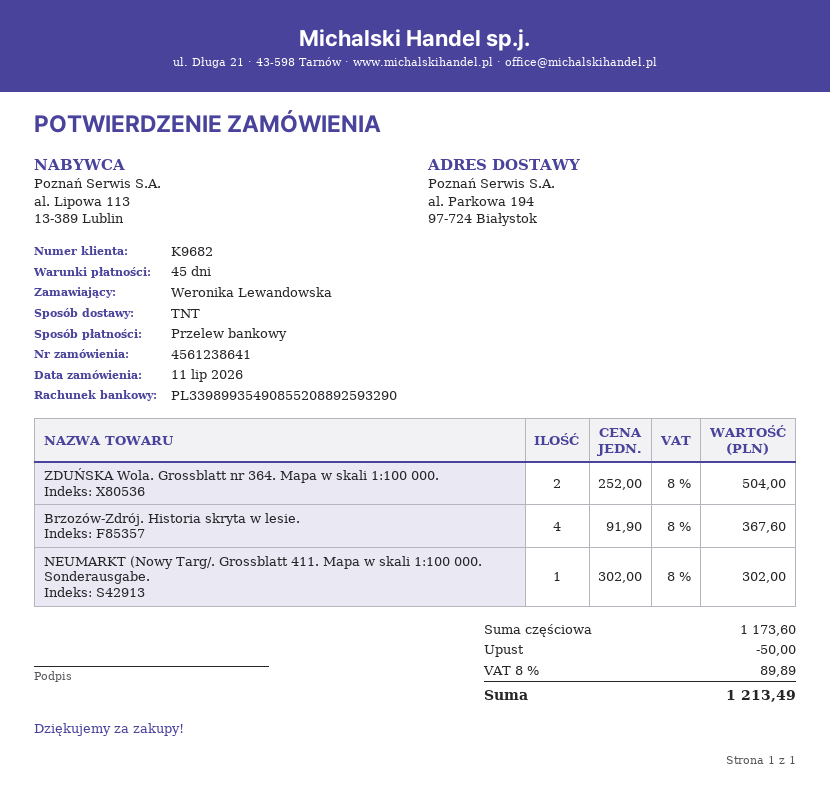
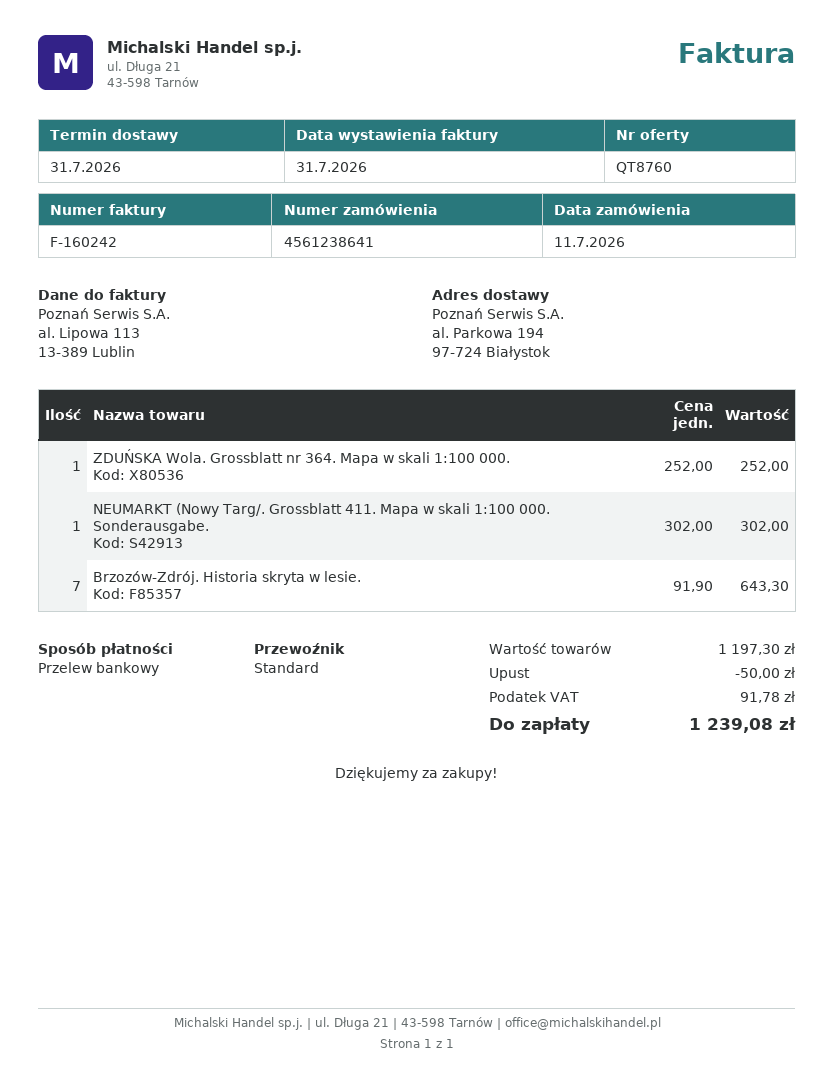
shipping method: TNT -> standard
ZDUŃSKA Wola. Grossblatt nr 364. Mapa w skali 1:100 000.: 2 x 252.00 = 504.00 -> 1 x 252.00 = 252.00
Brzozów-Zdrój. Historia skryta w lesie.: 4 x 91.90 = 367.60 -> 7 x 91.90 = 643.30
subtotal: 1173.60 -> 1197.30
tax: 89.89 -> 91.78
total: 1213.49 -> 1239.08

